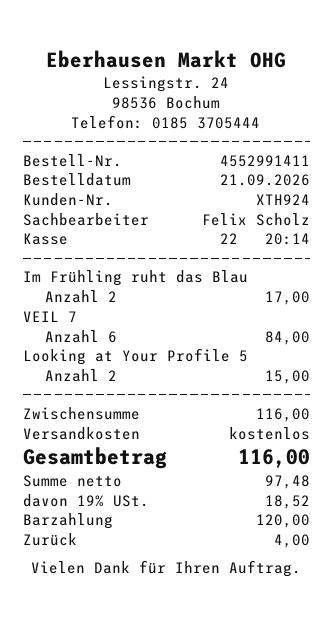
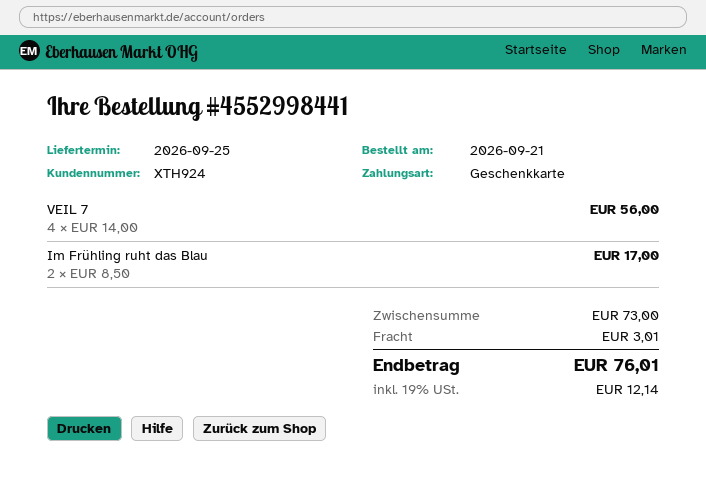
order number: 4552991411 -> 4552998441
payment method: cash -> gift card
VEIL 7: 6 for 84.00 -> 4 for 56.00
Looking at Your Profile 5: 2 for 15.00 -> none
subtotal: 116.00 -> 73.00
shipping: 0.00 -> 3.01
tax: 19% = 18.52 -> 19% = 12.14
total: 116.00 -> 76.01

